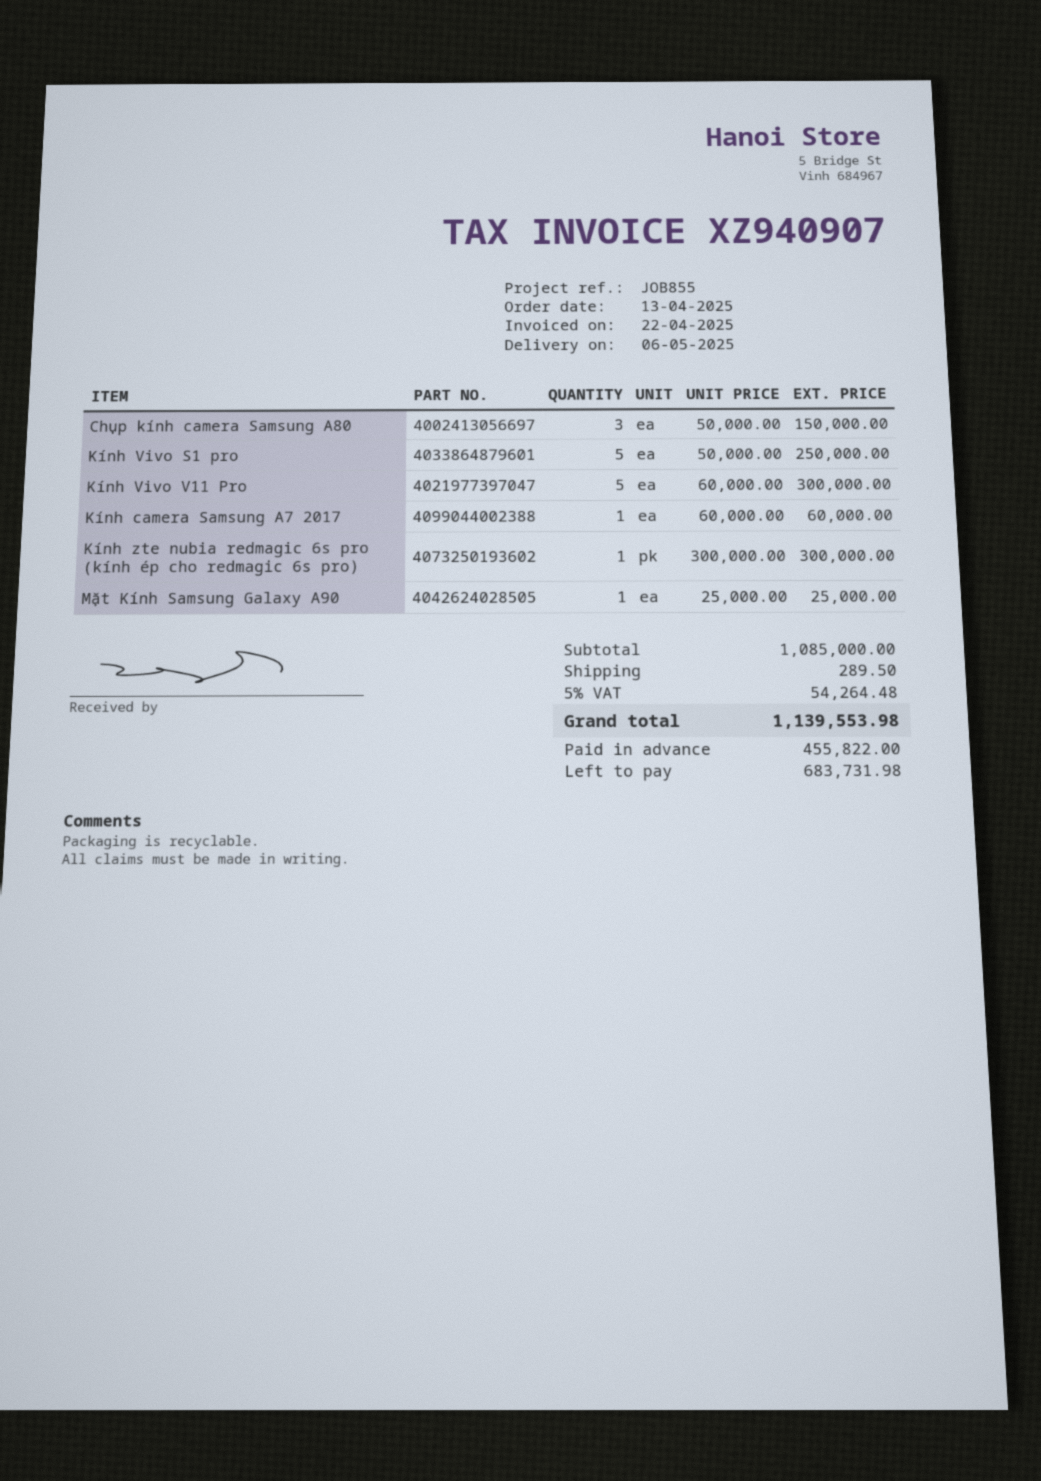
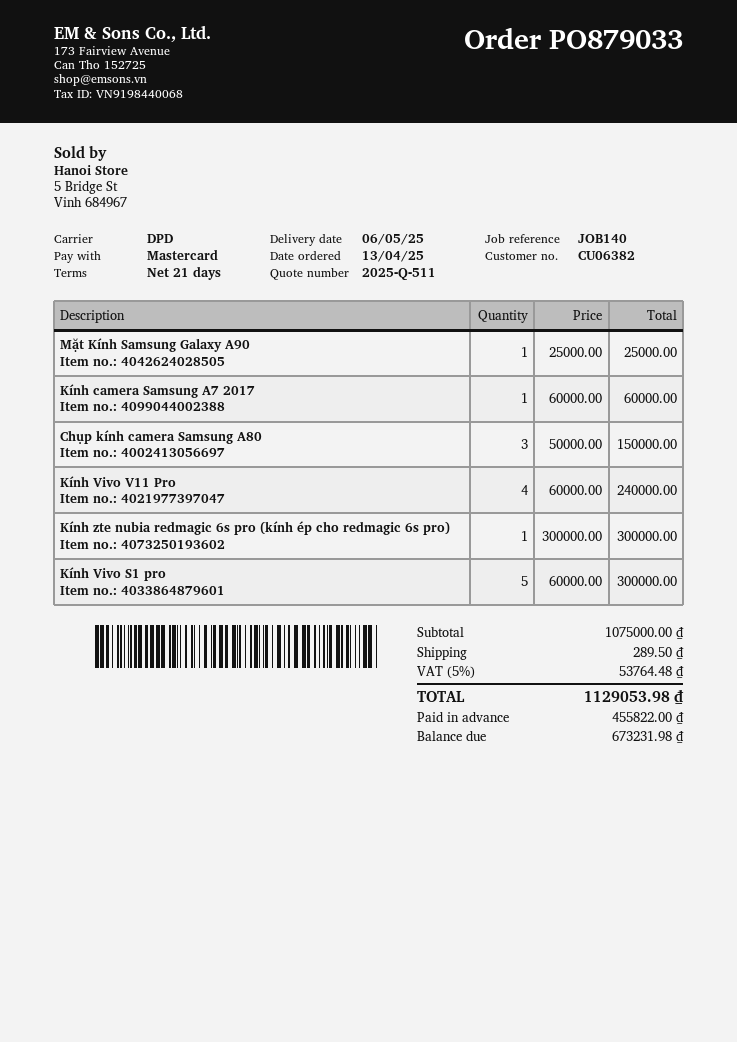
reference: JOB855 -> JOB140
Kính Vivo S1 pro: 5 x 50000.00 = 250000.00 -> 5 x 60000.00 = 300000.00
Kính Vivo V11 Pro: 5 x 60000.00 = 300000.00 -> 4 x 60000.00 = 240000.00
subtotal: 1085000.00 -> 1075000.00
tax: 5% = 54264.48 -> 5% = 53764.48
total: 1139553.98 -> 1129053.98
balance: 683731.98 -> 673231.98

